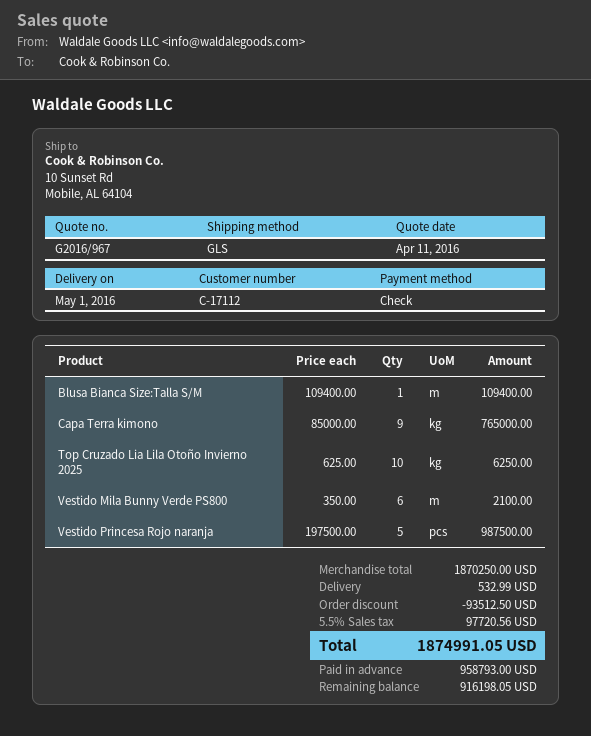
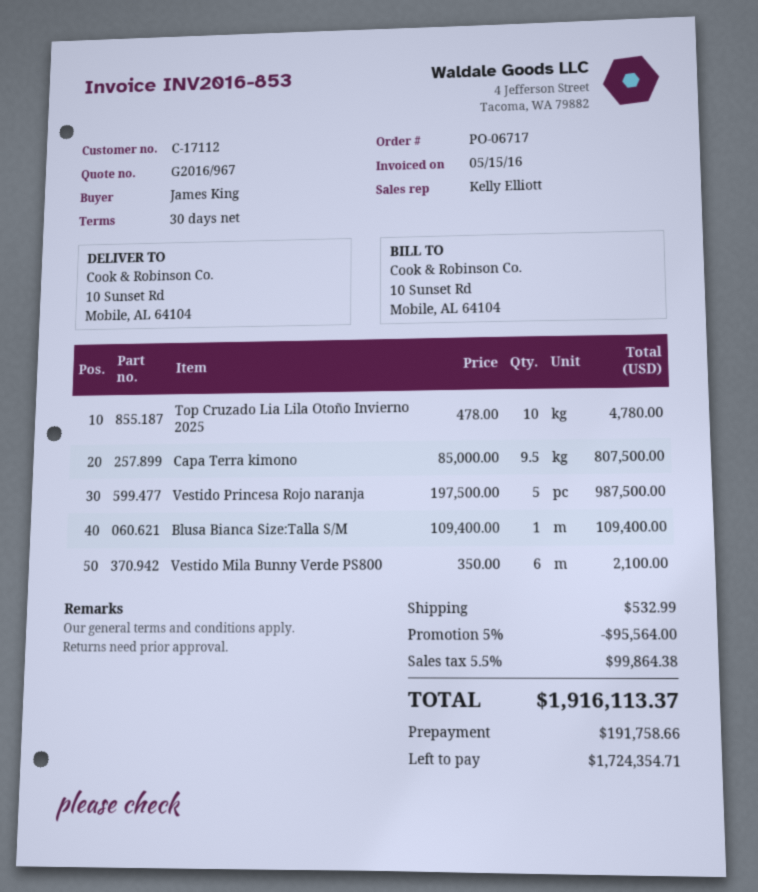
Capa Terra kimono: 9 x 85000.00 = 765000.00 -> 9.5 x 85000.00 = 807500.00
Top Cruzado Lia Lila Otoño Invierno 2025: 10 x 625.00 = 6250.00 -> 10 x 478.00 = 4780.00
discount: 93512.50 -> 95564.00
tax: 5.5% = 97720.56 -> 5.5% = 99864.38
total: 1874991.05 -> 1916113.37
deposit: 958793.00 -> 191758.66
balance: 916198.05 -> 1724354.71

